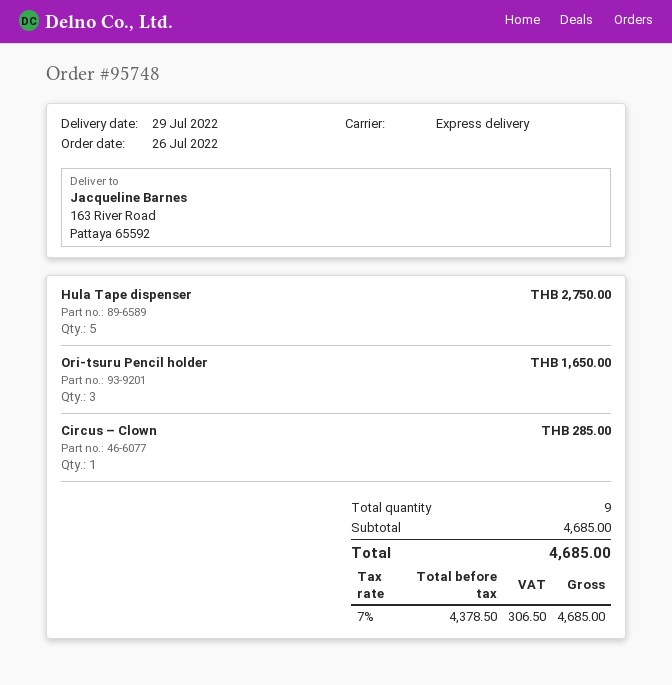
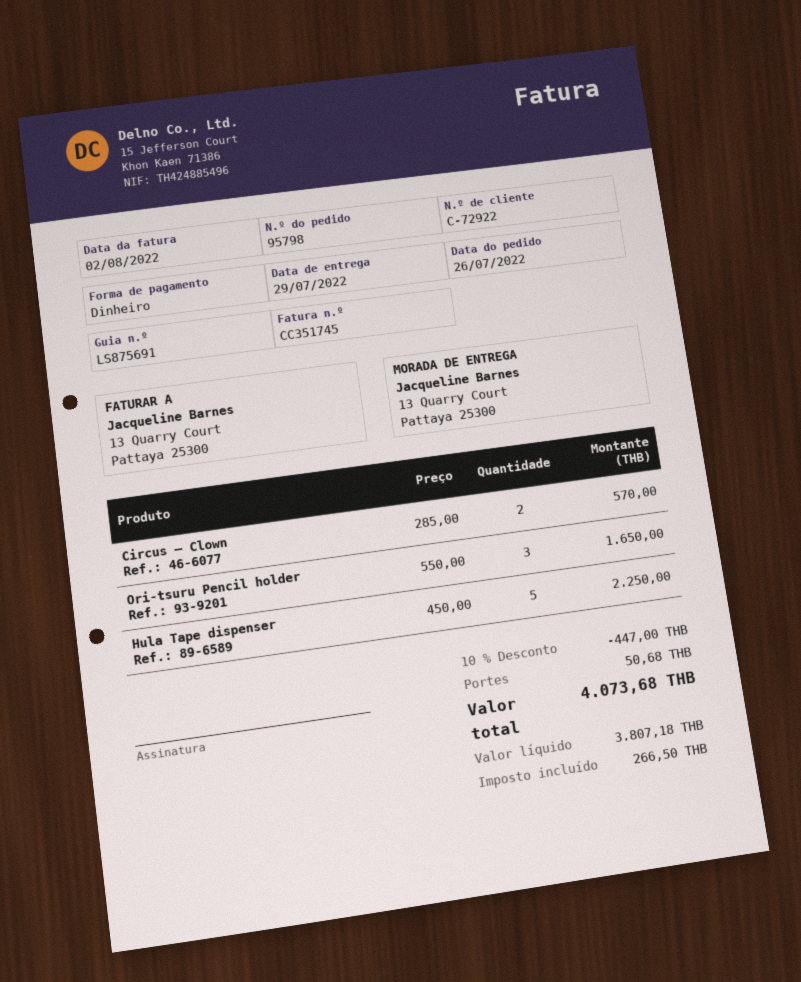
order number: 95748 -> 95798
ship to: 163 River Road, Pattaya 65592 -> 13 Quarry Court, Pattaya 25300
Hula Tape dispenser: 5 for 2750.00 -> 5 for 2250.00
Circus – Clown: 1 for 285.00 -> 2 for 570.00
discount: none -> 10% = 447.00
shipping: none -> 50.68
net: 4378.50 -> 3807.18
tax: 306.50 -> 266.50
total: 4685.00 -> 4073.68

